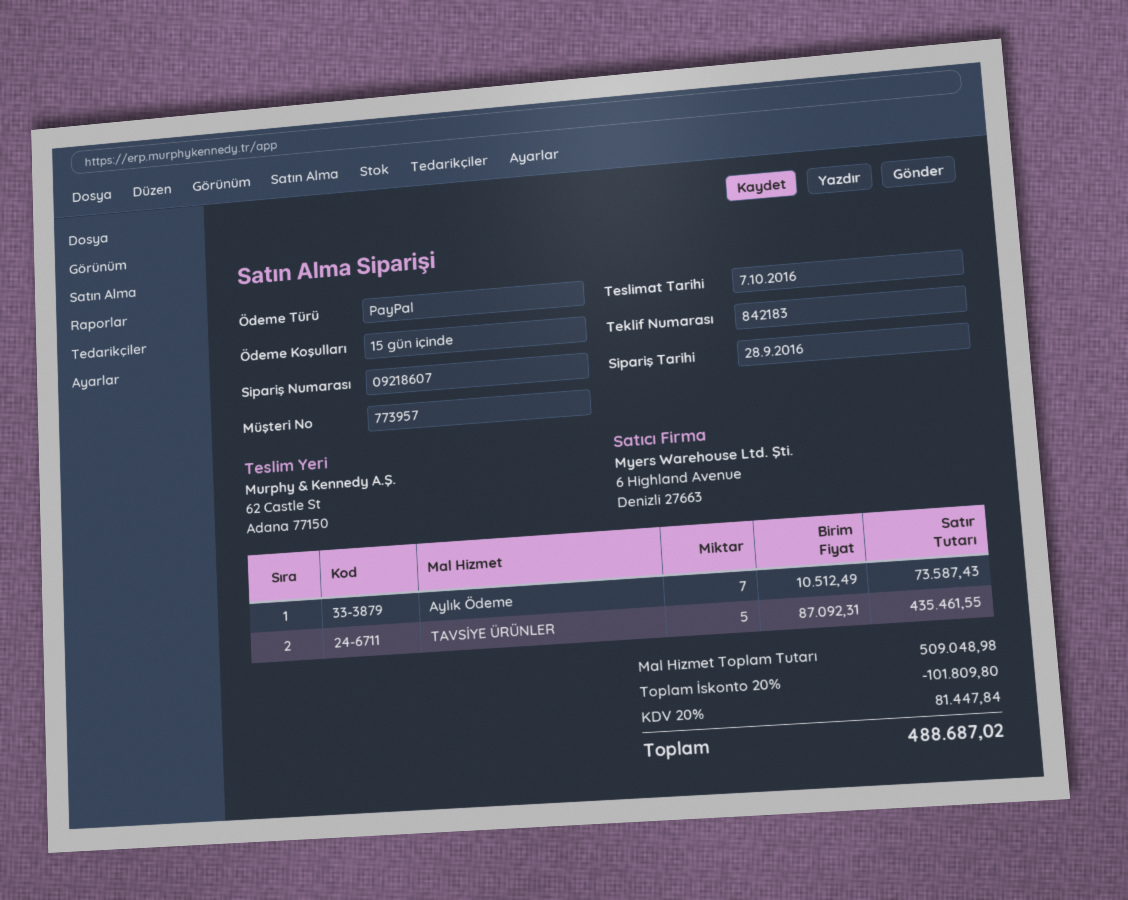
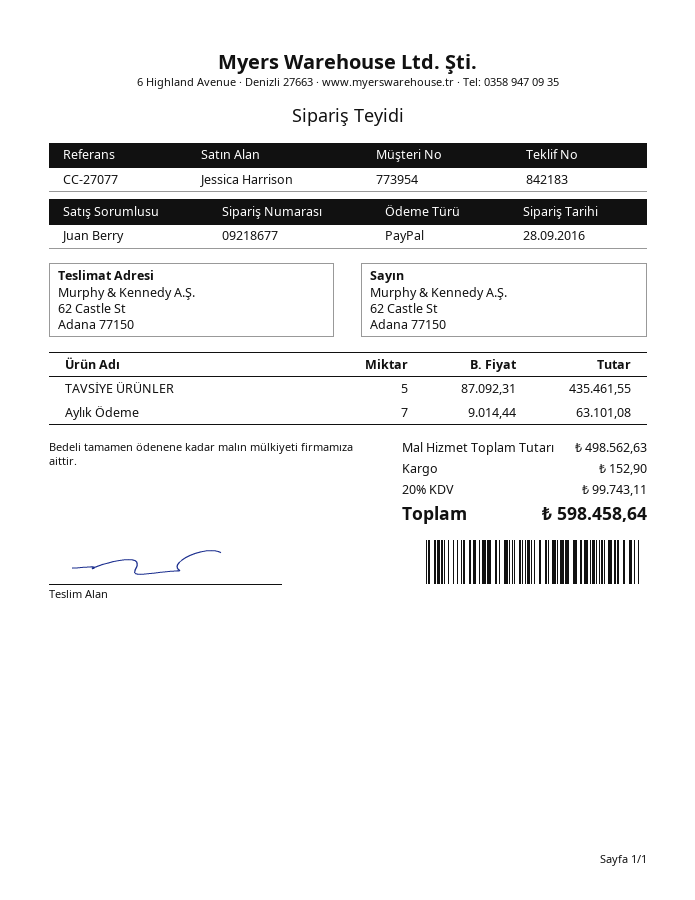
order number: 09218607 -> 09218677
customer number: 773957 -> 773954
Aylık Ödeme: 7 x 10512.49 = 73587.43 -> 7 x 9014.44 = 63101.08
subtotal: 509048.98 -> 498562.63
discount: 20% = 101809.80 -> none
shipping: none -> 152.90
tax: 20% = 81447.84 -> 20% = 99743.11
total: 488687.02 -> 598458.64

